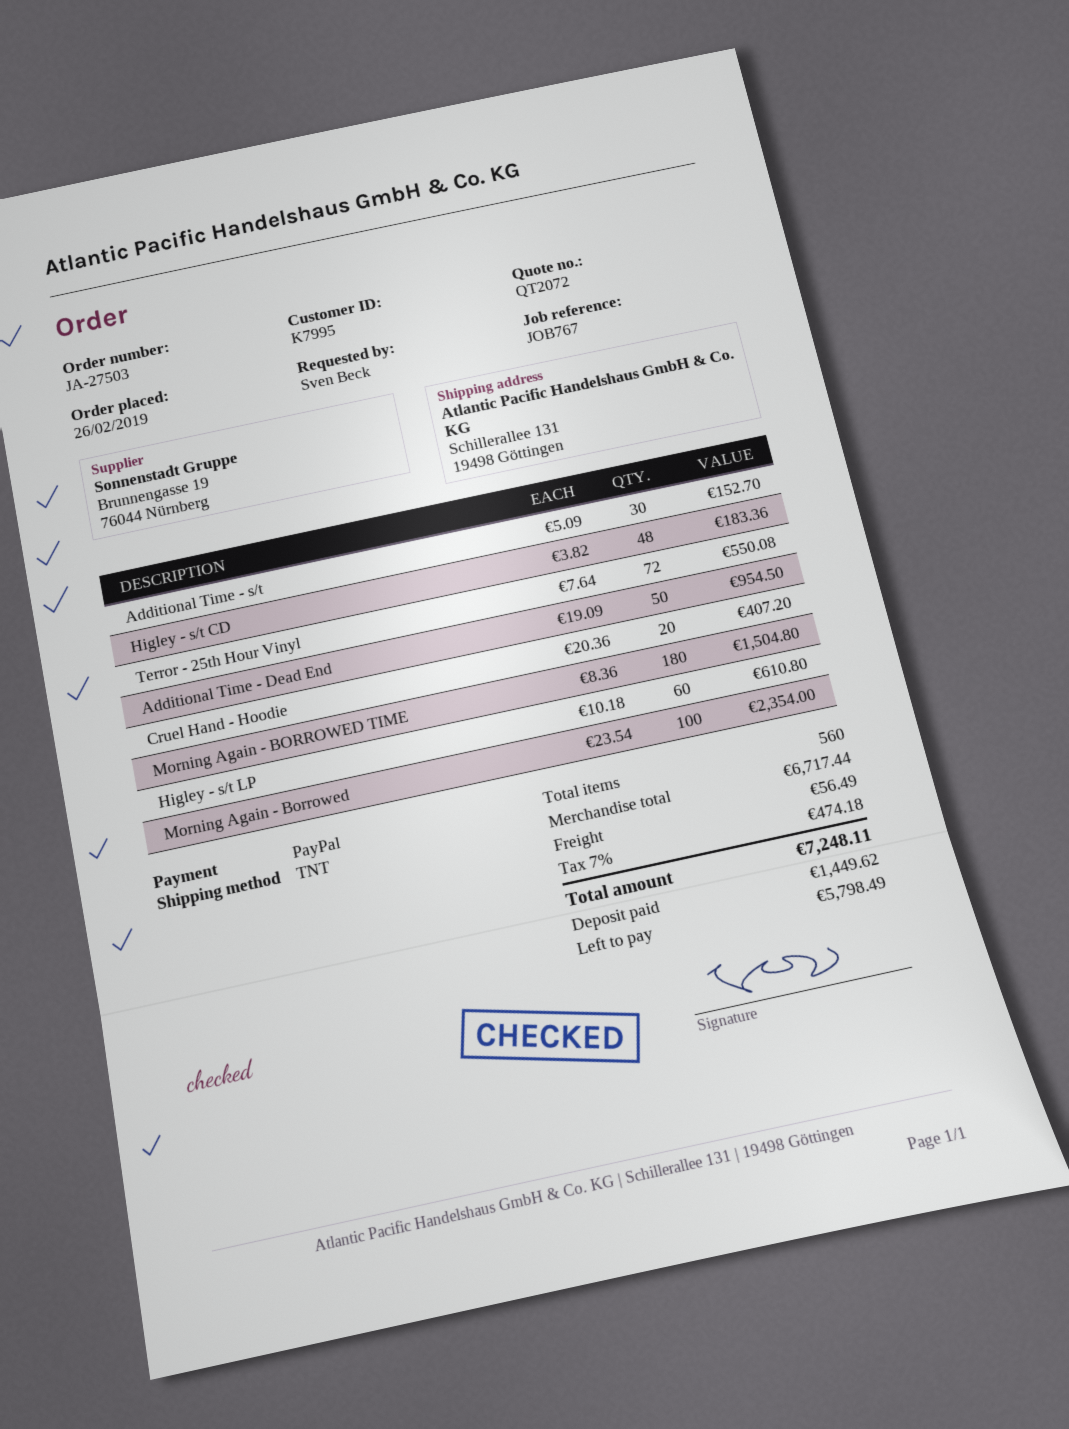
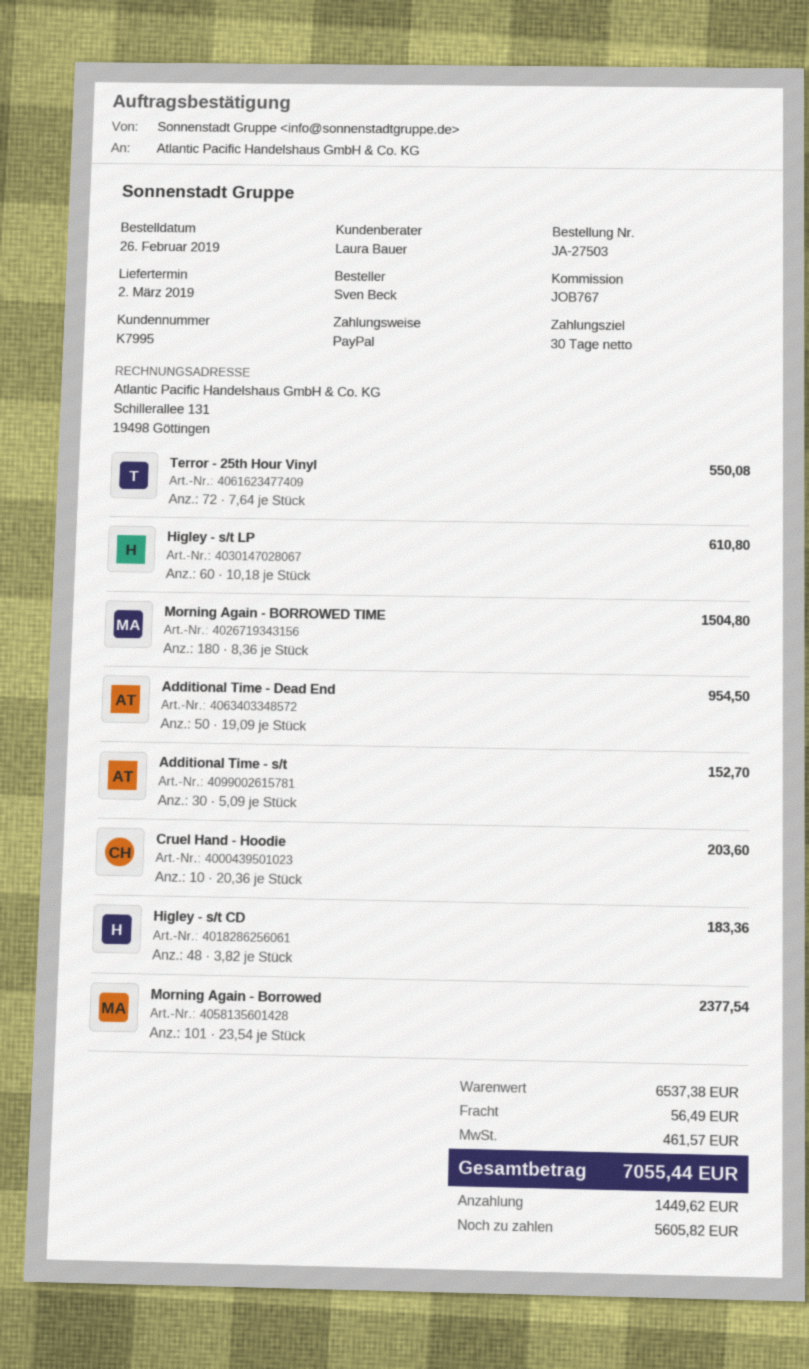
Cruel Hand - Hoodie: 20 x 20.36 = 407.20 -> 10 x 20.36 = 203.60
Morning Again - Borrowed: 100 x 23.54 = 2354.00 -> 101 x 23.54 = 2377.54
subtotal: 6717.44 -> 6537.38
tax: 474.18 -> 461.57
total: 7248.11 -> 7055.44
balance: 5798.49 -> 5605.82

